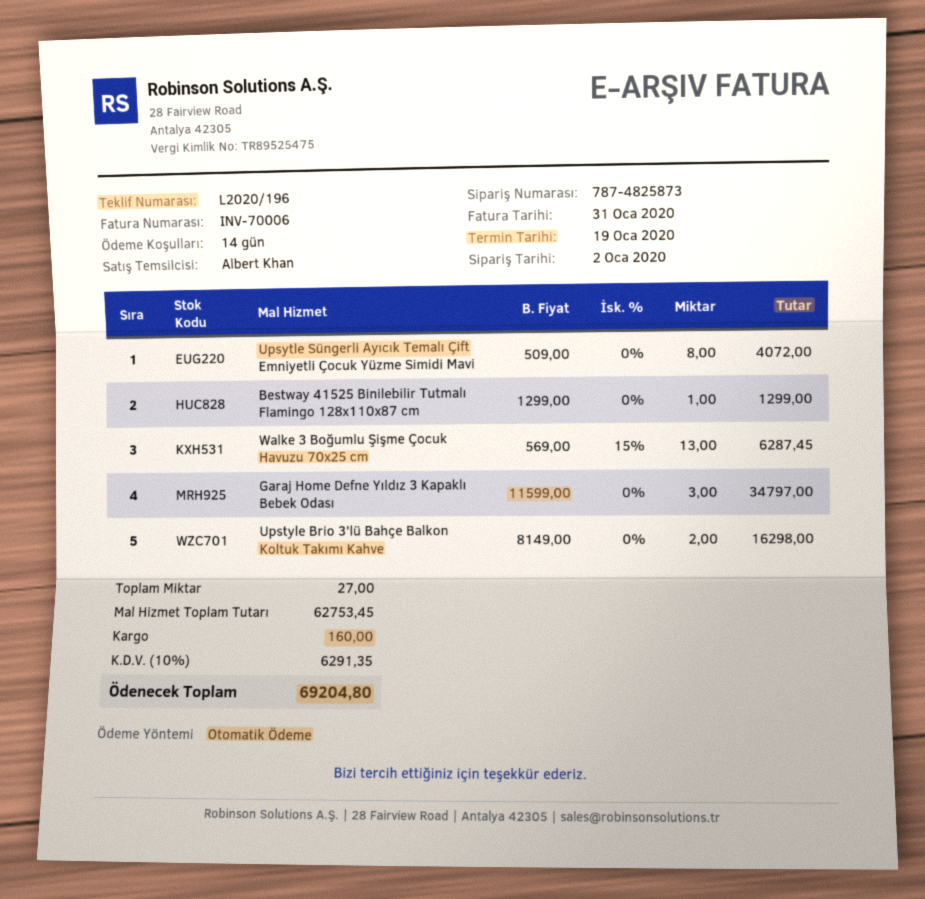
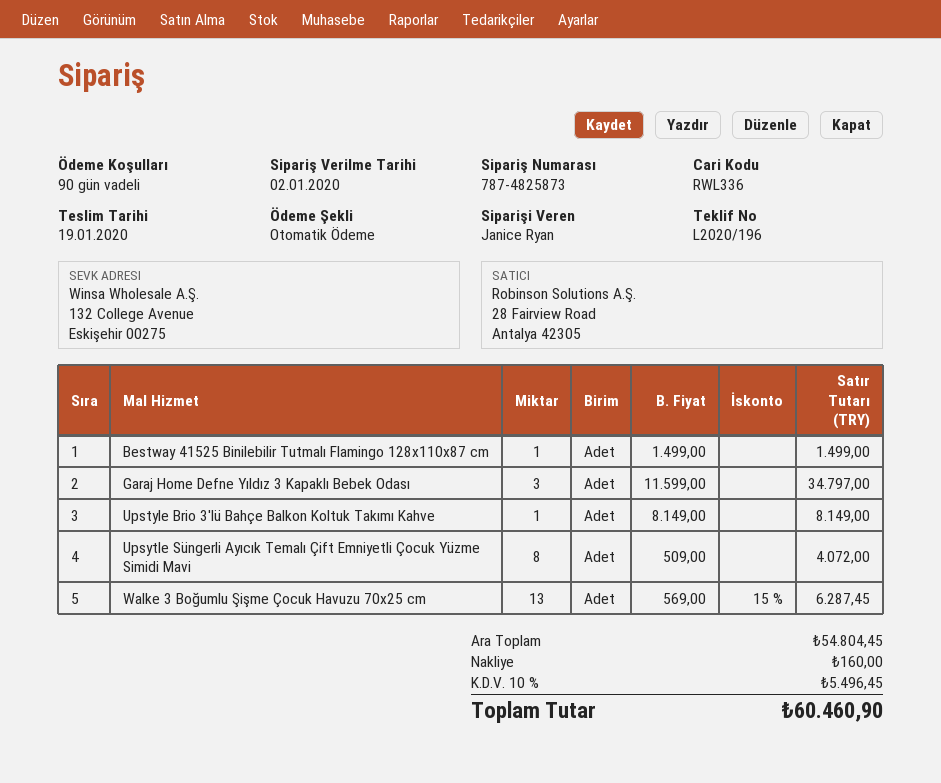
payment terms: 14 days -> 90 days
Bestway 41525 Binilebilir Tutmalı Flamingo 128x110x87 cm: 1 x 1299.00 = 1299.00 -> 1 x 1499.00 = 1499.00
Upstyle Brio 3'lü Bahçe Balkon Koltuk Takımı Kahve: 2 x 8149.00 = 16298.00 -> 1 x 8149.00 = 8149.00
subtotal: 62753.45 -> 54804.45
tax: 10% = 6291.35 -> 10% = 5496.45
total: 69204.80 -> 60460.90

